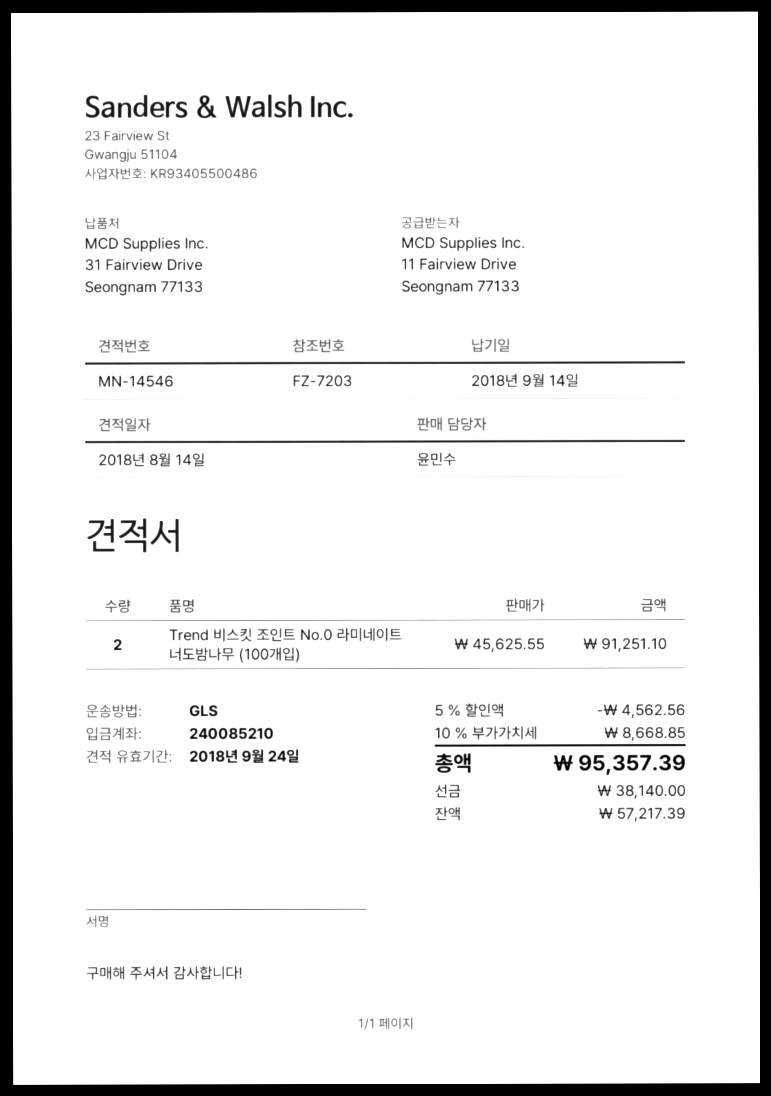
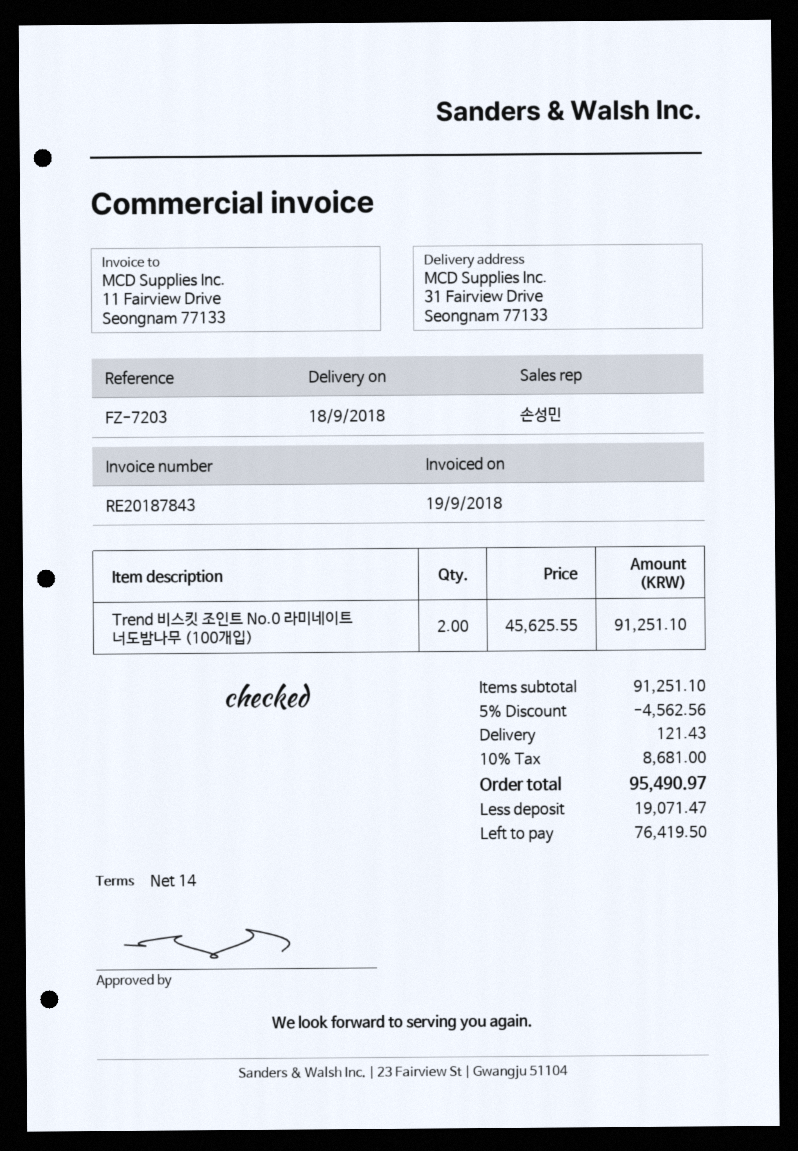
delivery date: 2018-09-14 -> 2018-09-18
sales rep: 윤민수 -> 손성민
shipping: none -> 121.43
tax: 10% = 8668.85 -> 10% = 8681.00
total: 95357.39 -> 95490.97
deposit: 38140.00 -> 19071.47
balance: 57217.39 -> 76419.50

